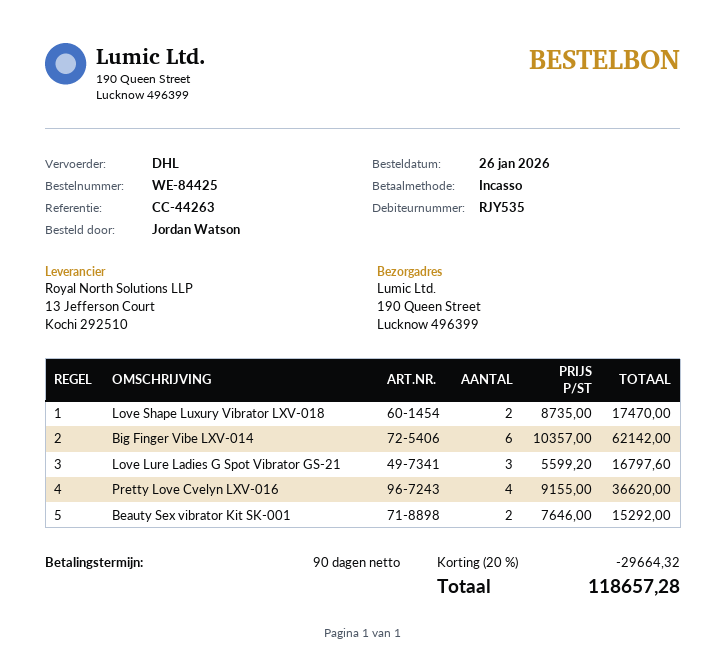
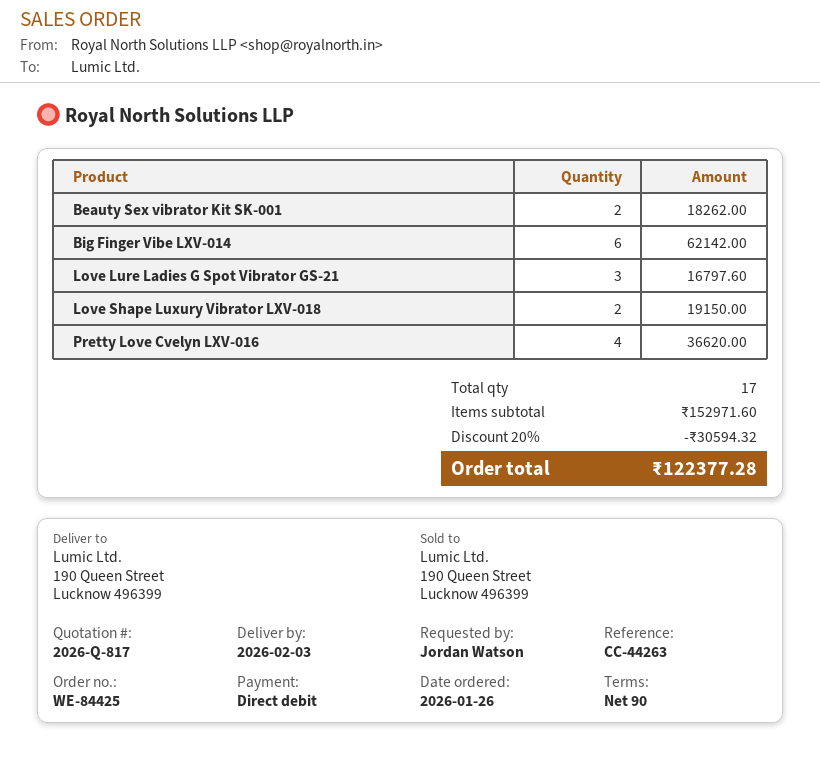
Love Shape Luxury Vibrator LXV-018: 2 for 17470.00 -> 2 for 19150.00
Beauty Sex vibrator Kit SK-001: 2 for 15292.00 -> 2 for 18262.00
discount: 20% = 29664.32 -> 20% = 30594.32
total: 118657.28 -> 122377.28

